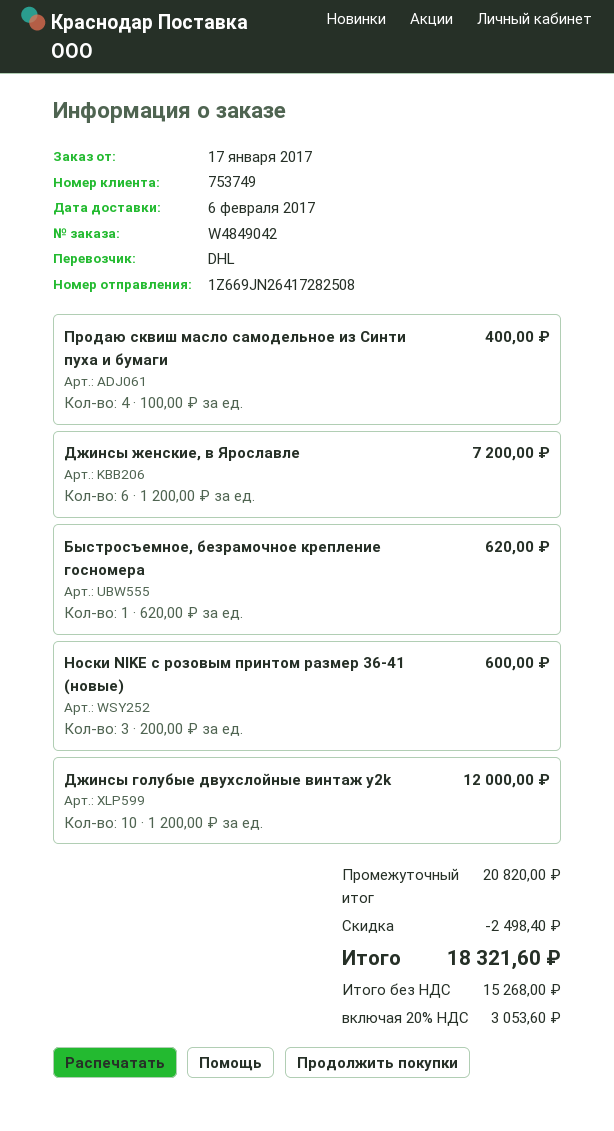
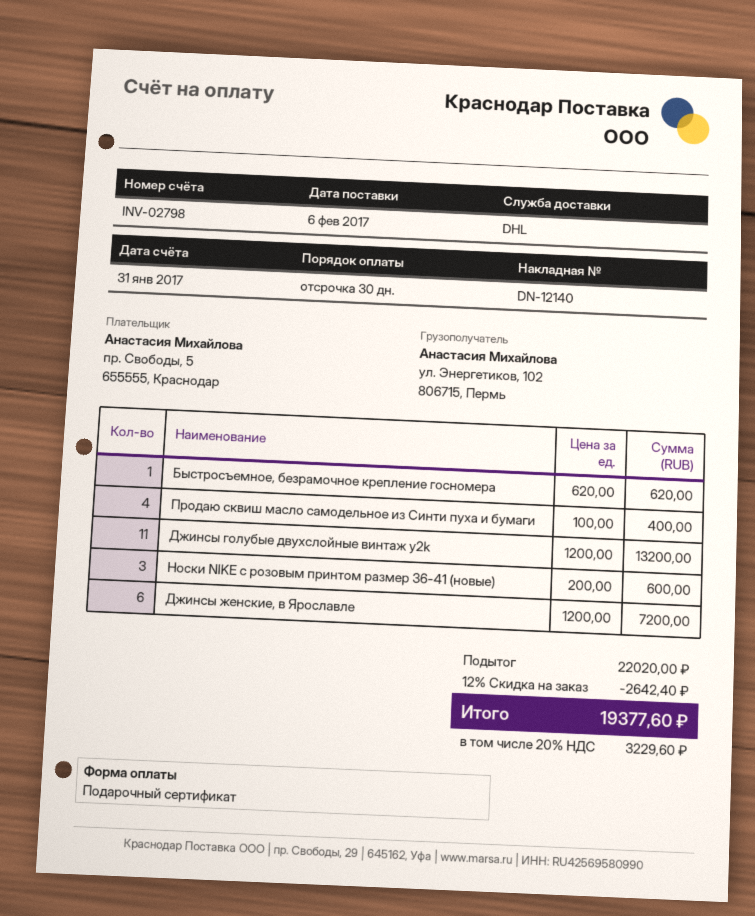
Джинсы голубые двухслойные винтаж y2k: 10 x 1200.00 = 12000.00 -> 11 x 1200.00 = 13200.00
subtotal: 20820.00 -> 22020.00
discount: 2498.40 -> 2642.40
tax: 20% = 3053.60 -> 20% = 3229.60
total: 18321.60 -> 19377.60

